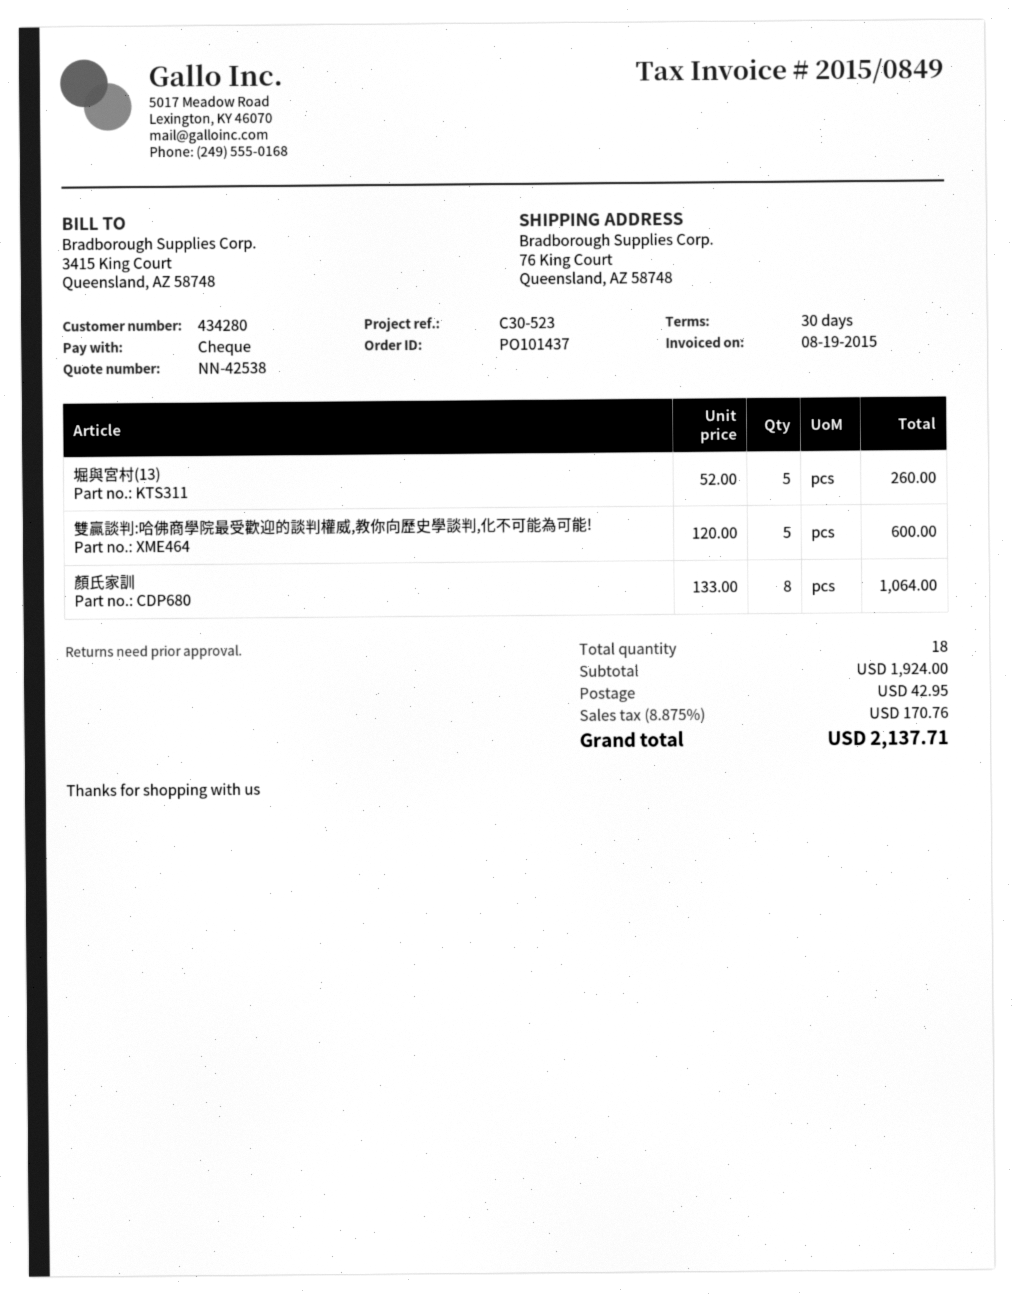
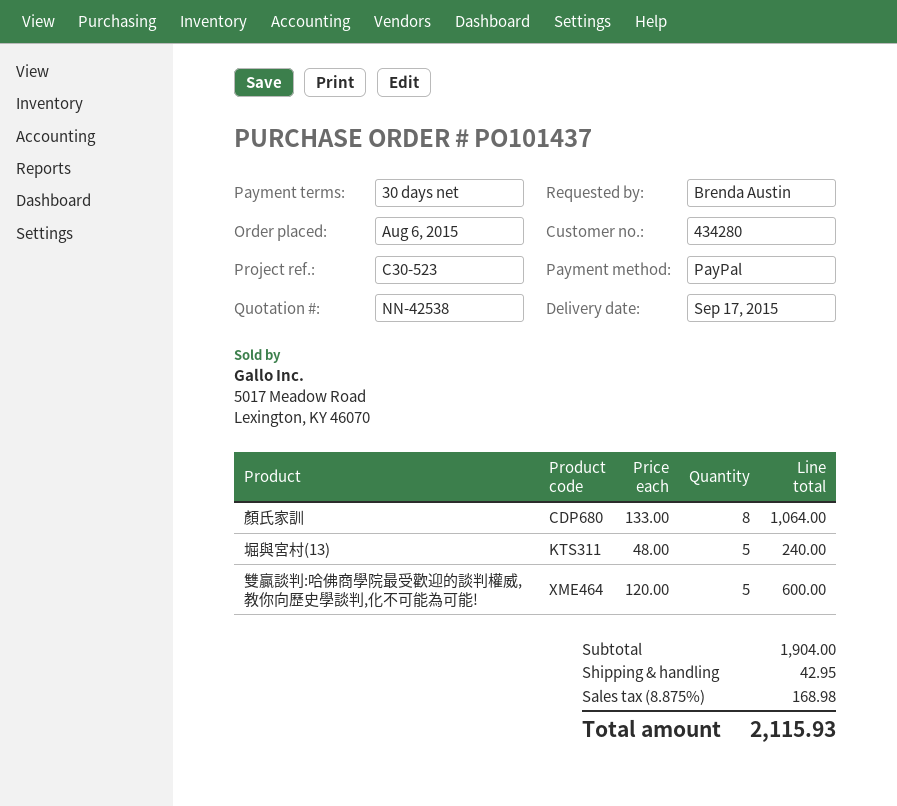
payment method: cheque -> PayPal
堀與宮村(13): 5 x 52.00 = 260.00 -> 5 x 48.00 = 240.00
subtotal: 1924.00 -> 1904.00
tax: 8.875% = 170.76 -> 8.875% = 168.98
total: 2137.71 -> 2115.93

